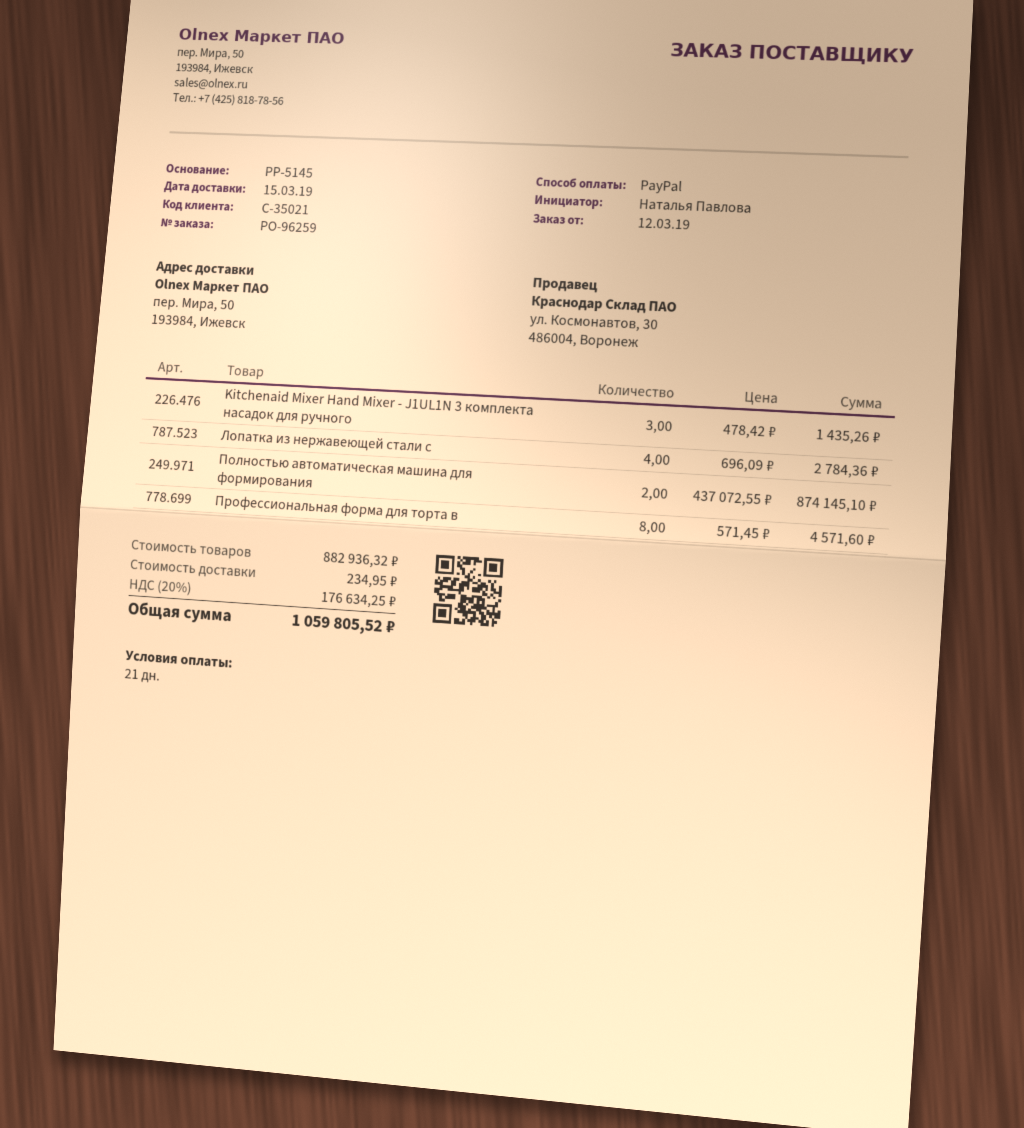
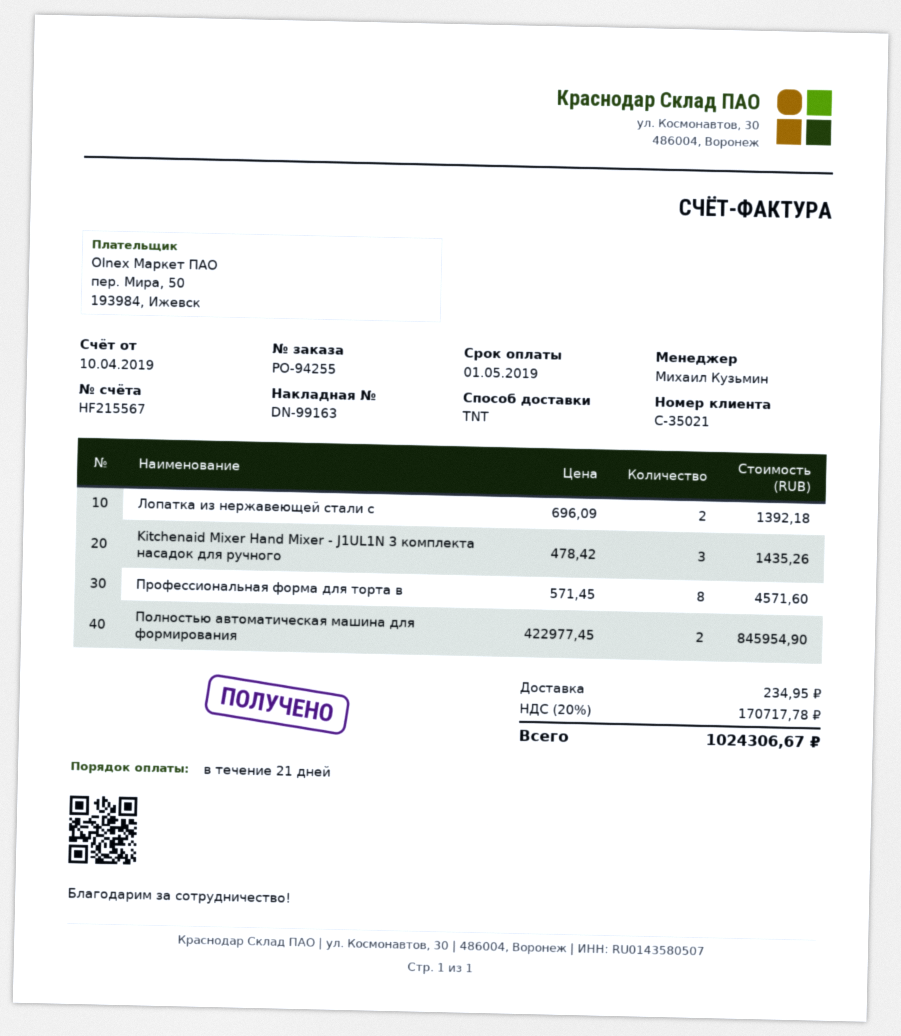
order number: PO-96259 -> PO-94255
Лопатка из нержавеющей стали с: 4 x 696.09 = 2784.36 -> 2 x 696.09 = 1392.18
Полностью автоматическая машина для формирования: 2 x 437072.55 = 874145.10 -> 2 x 422977.45 = 845954.90
tax: 20% = 176634.25 -> 20% = 170717.78
total: 1059805.52 -> 1024306.67

